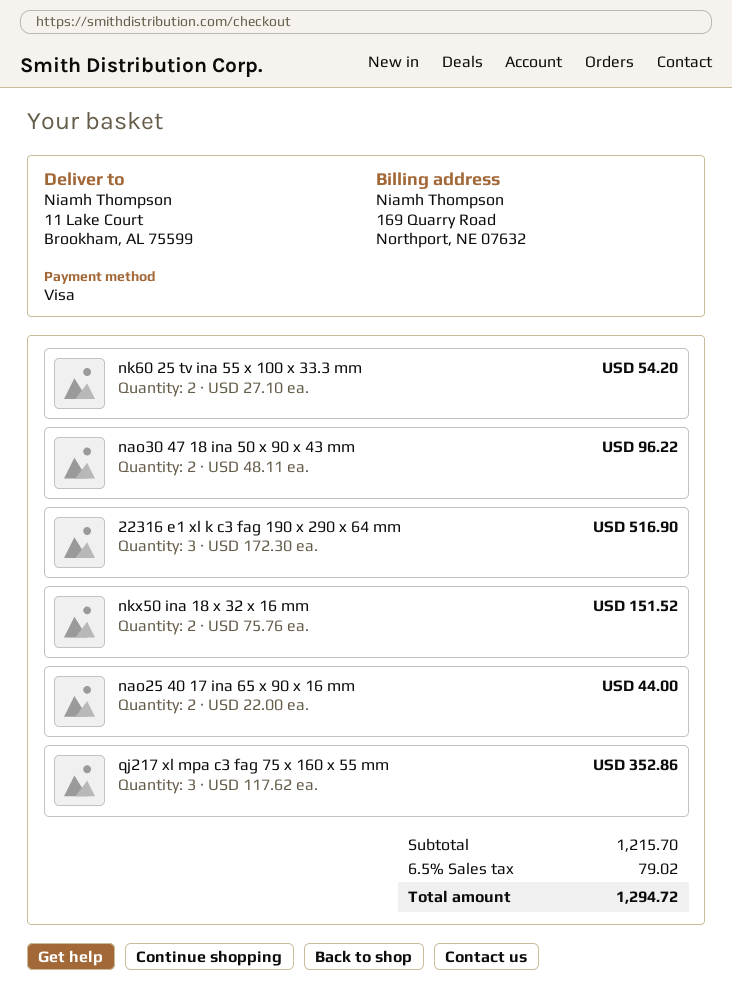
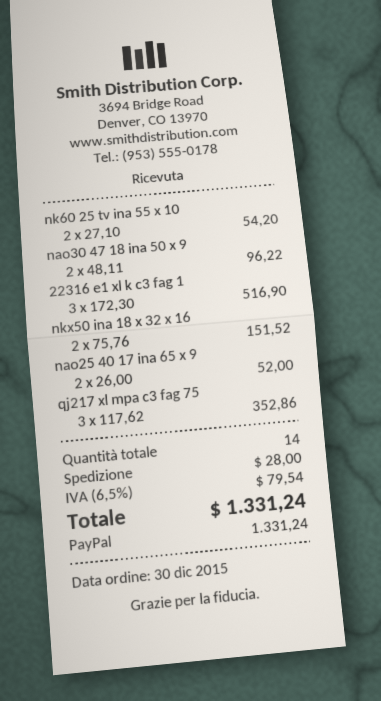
payment method: Visa -> PayPal
nao25 40 17 ina 65 x 90 x 16 mm: 2 x 22.00 = 44.00 -> 2 x 26.00 = 52.00
shipping: none -> 28.00
tax: 6.5% = 79.02 -> 6.5% = 79.54
total: 1294.72 -> 1331.24

